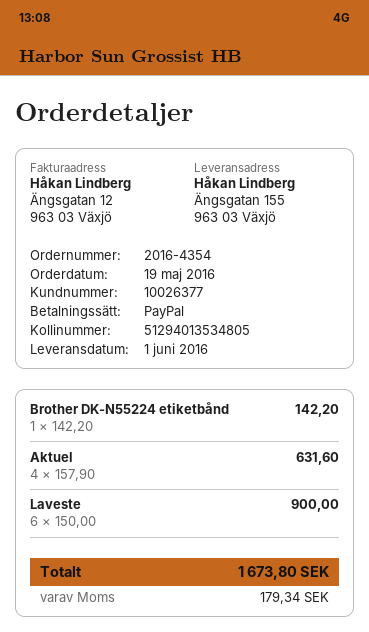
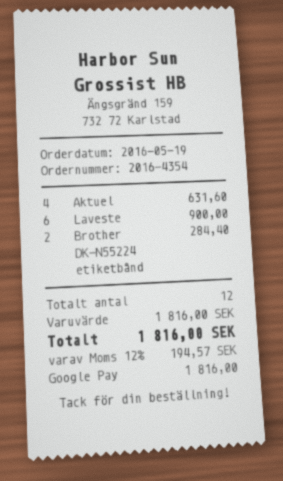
payment method: PayPal -> Google Pay
Brother DK-N55224 etiketbånd: 1 for 142.20 -> 2 for 284.40
tax: 179.34 -> 194.57
total: 1673.80 -> 1816.00

